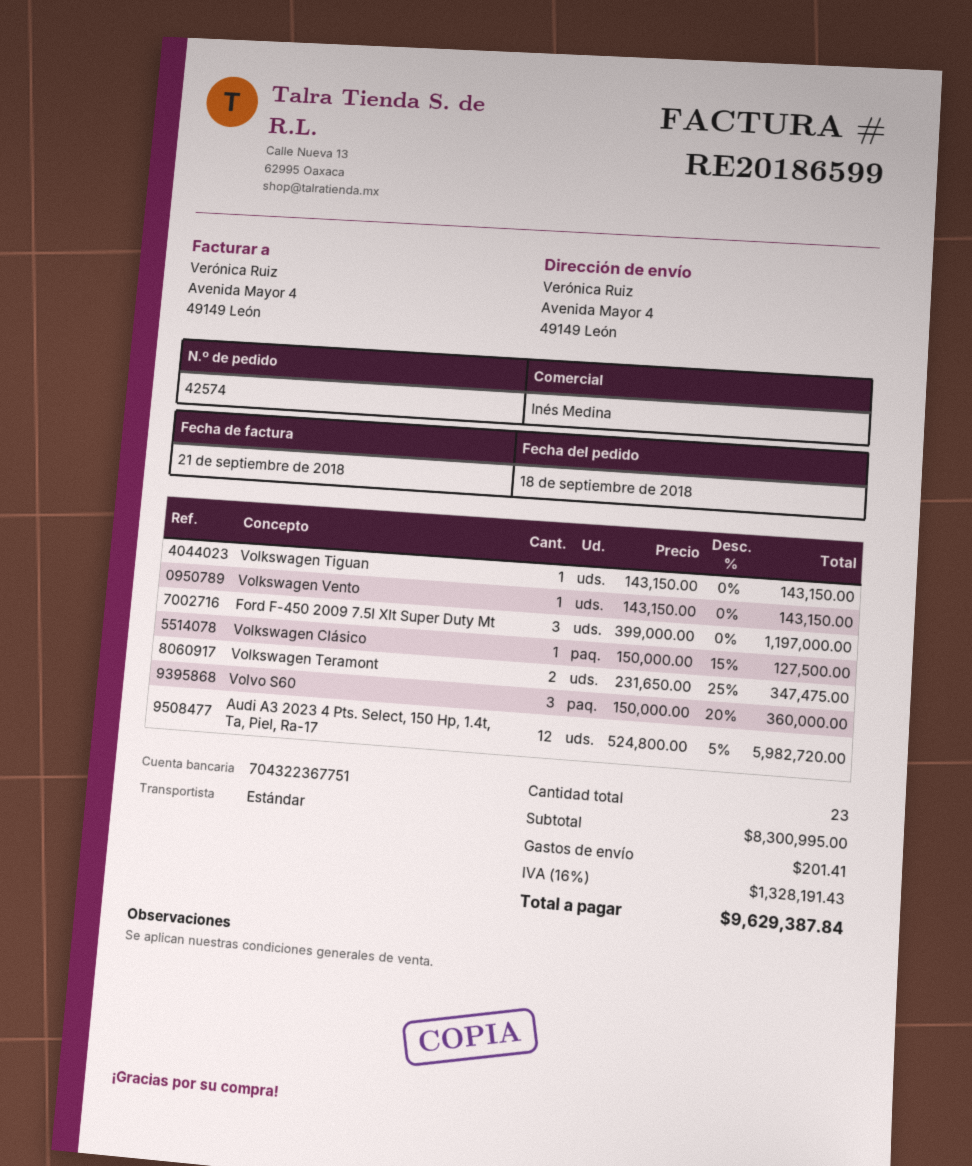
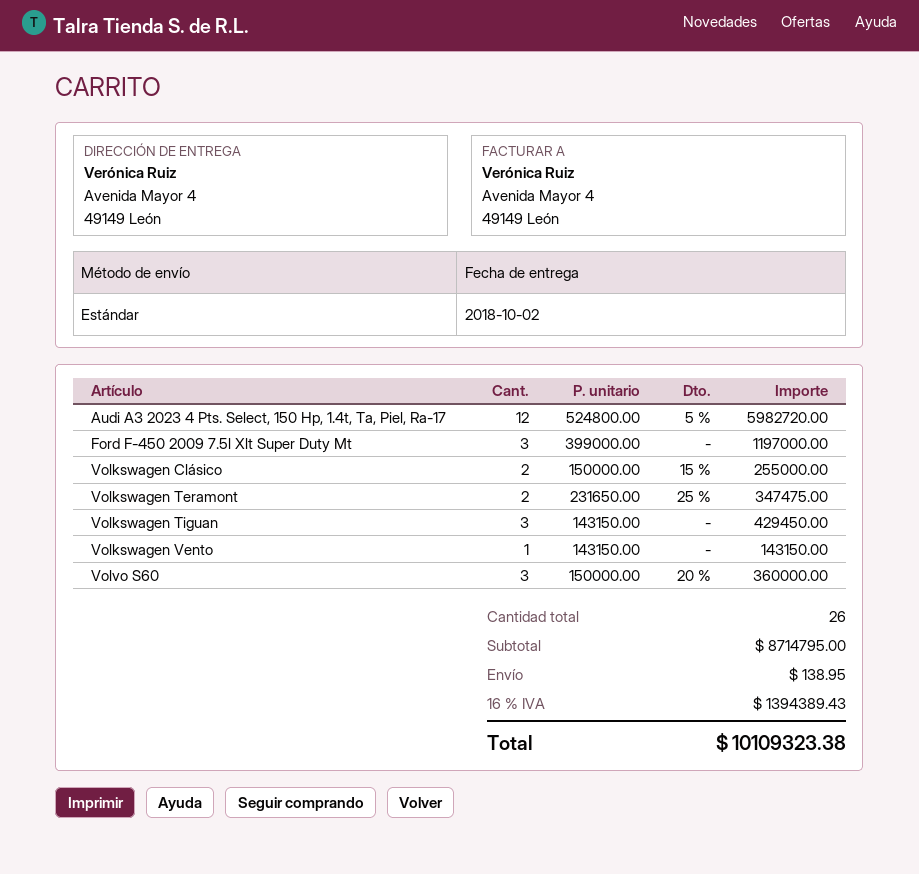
Volkswagen Tiguan: 1 x 143150.00 = 143150.00 -> 3 x 143150.00 = 429450.00
Volkswagen Clásico: 1 x 150000.00 - 15% = 127500.00 -> 2 x 150000.00 - 15% = 255000.00
total quantity: 23 -> 26
subtotal: 8300995.00 -> 8714795.00
shipping: 201.41 -> 138.95
tax: 16% = 1328191.43 -> 16% = 1394389.43
total: 9629387.84 -> 10109323.38

